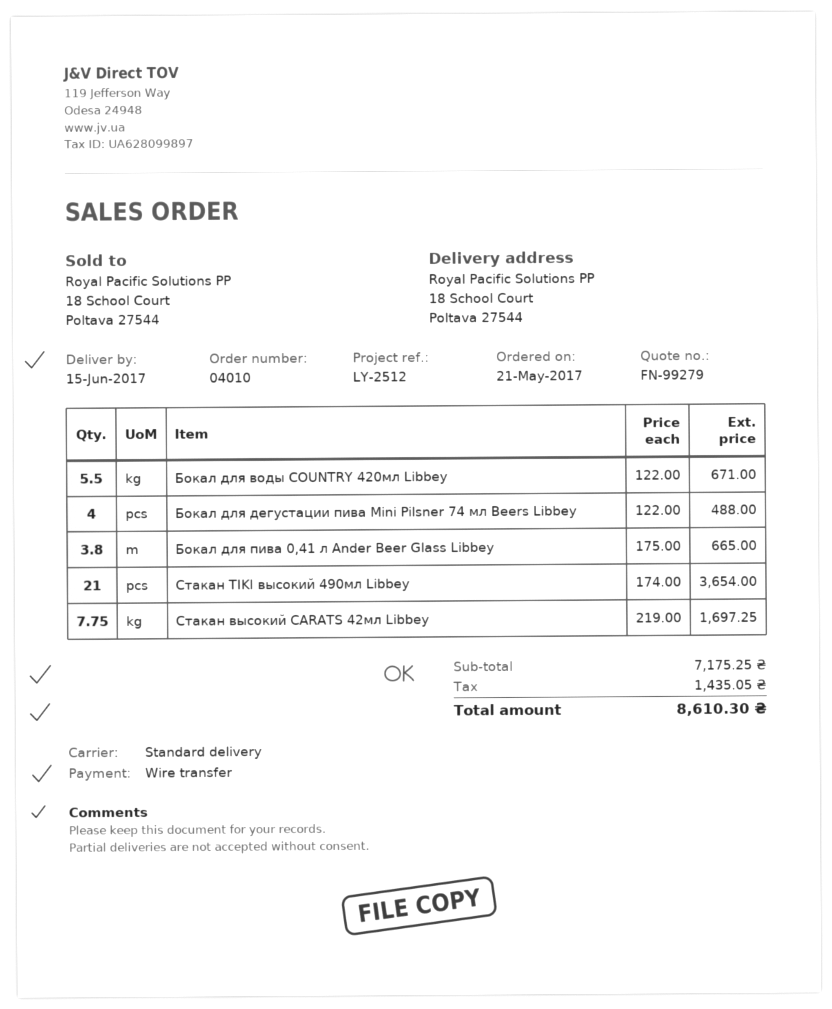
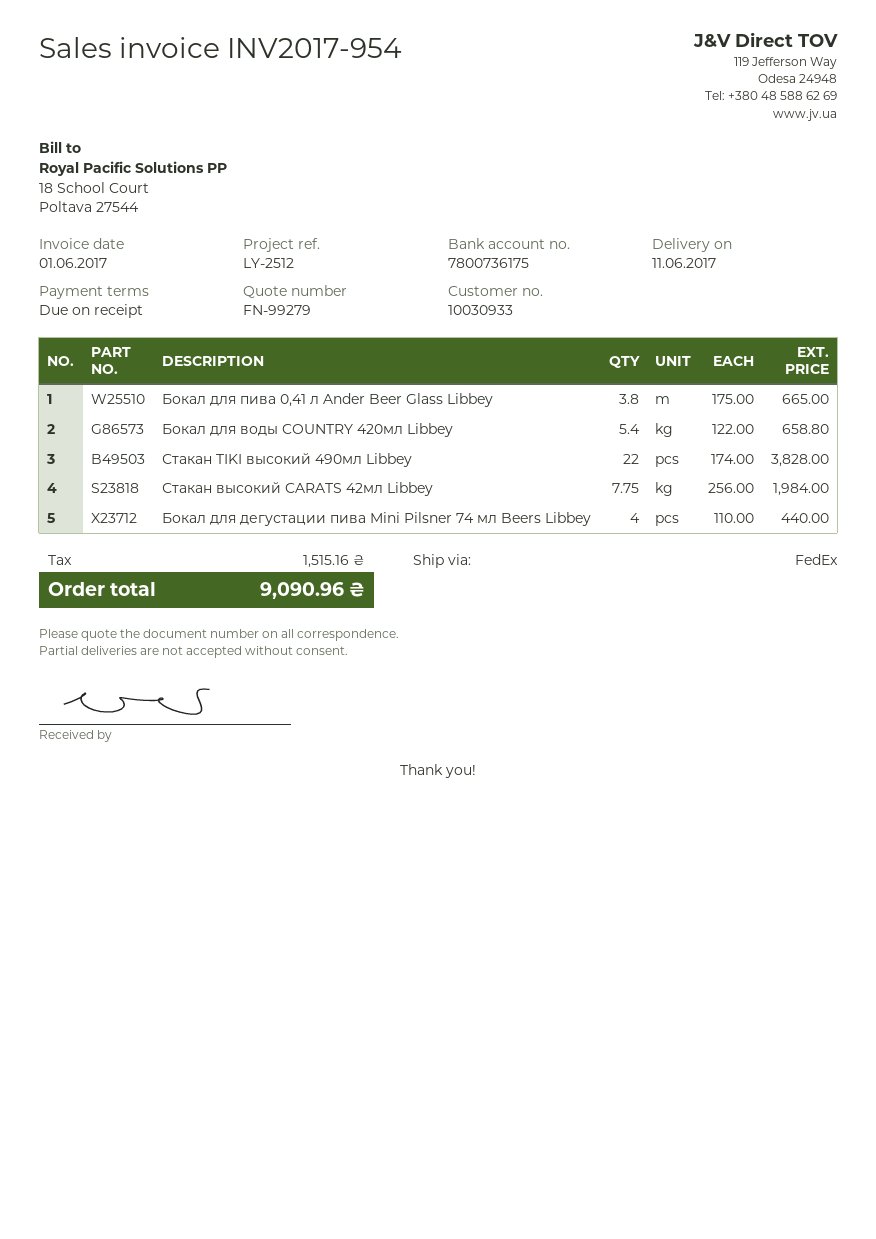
delivery date: 2017-06-15 -> 2017-06-11
shipping method: standard -> FedEx
Бокал для воды COUNTRY 420мл Libbey: 5.5 x 122.00 = 671.00 -> 5.4 x 122.00 = 658.80
Бокал для дегустации пива Mini Pilsner 74 мл Beers Libbey: 4 x 122.00 = 488.00 -> 4 x 110.00 = 440.00
Стакан TIKI высокий 490мл Libbey: 21 x 174.00 = 3654.00 -> 22 x 174.00 = 3828.00
Стакан высокий CARATS 42мл Libbey: 7.75 x 219.00 = 1697.25 -> 7.75 x 256.00 = 1984.00
tax: 1435.05 -> 1515.16
total: 8610.30 -> 9090.96

